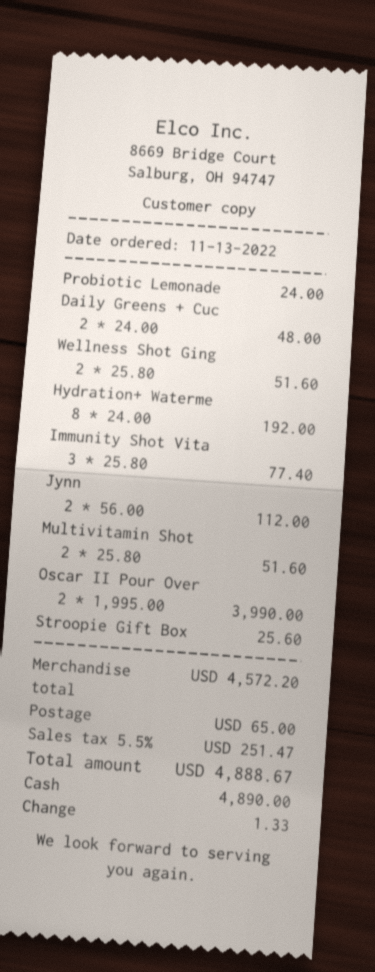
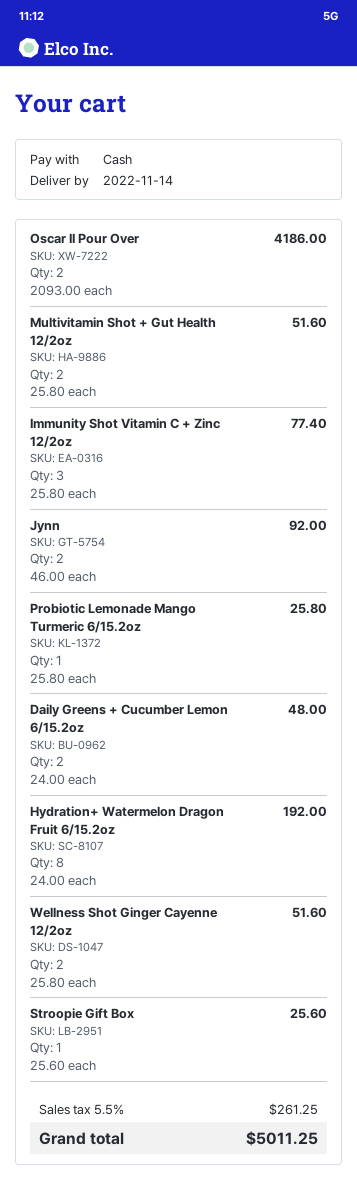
Probiotic Lemonade: 1 x 24.00 = 24.00 -> 1 x 25.80 = 25.80
Jynn: 2 x 56.00 = 112.00 -> 2 x 46.00 = 92.00
Oscar II Pour Over: 2 x 1995.00 = 3990.00 -> 2 x 2093.00 = 4186.00
shipping: 65.00 -> none
tax: 5.5% = 251.47 -> 5.5% = 261.25
total: 4888.67 -> 5011.25

